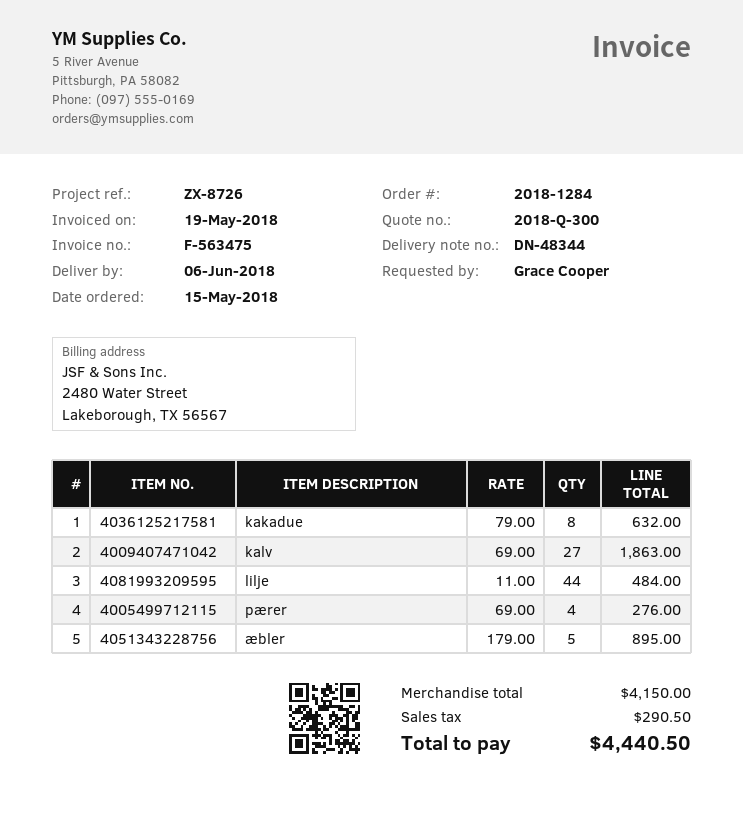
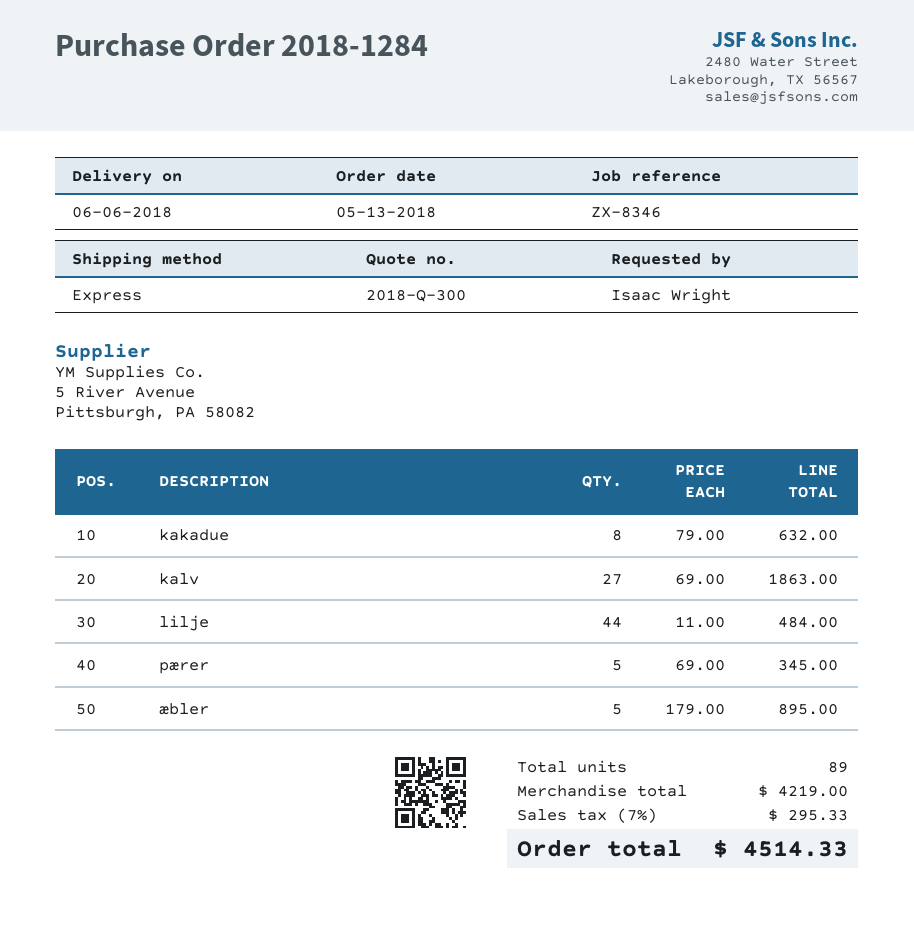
order date: 2018-05-15 -> 2018-05-13
reference: ZX-8726 -> ZX-8346
ordered by: Grace Cooper -> Isaac Wright
pærer: 4 x 69.00 = 276.00 -> 5 x 69.00 = 345.00
subtotal: 4150.00 -> 4219.00
tax: 290.50 -> 295.33
total: 4440.50 -> 4514.33

